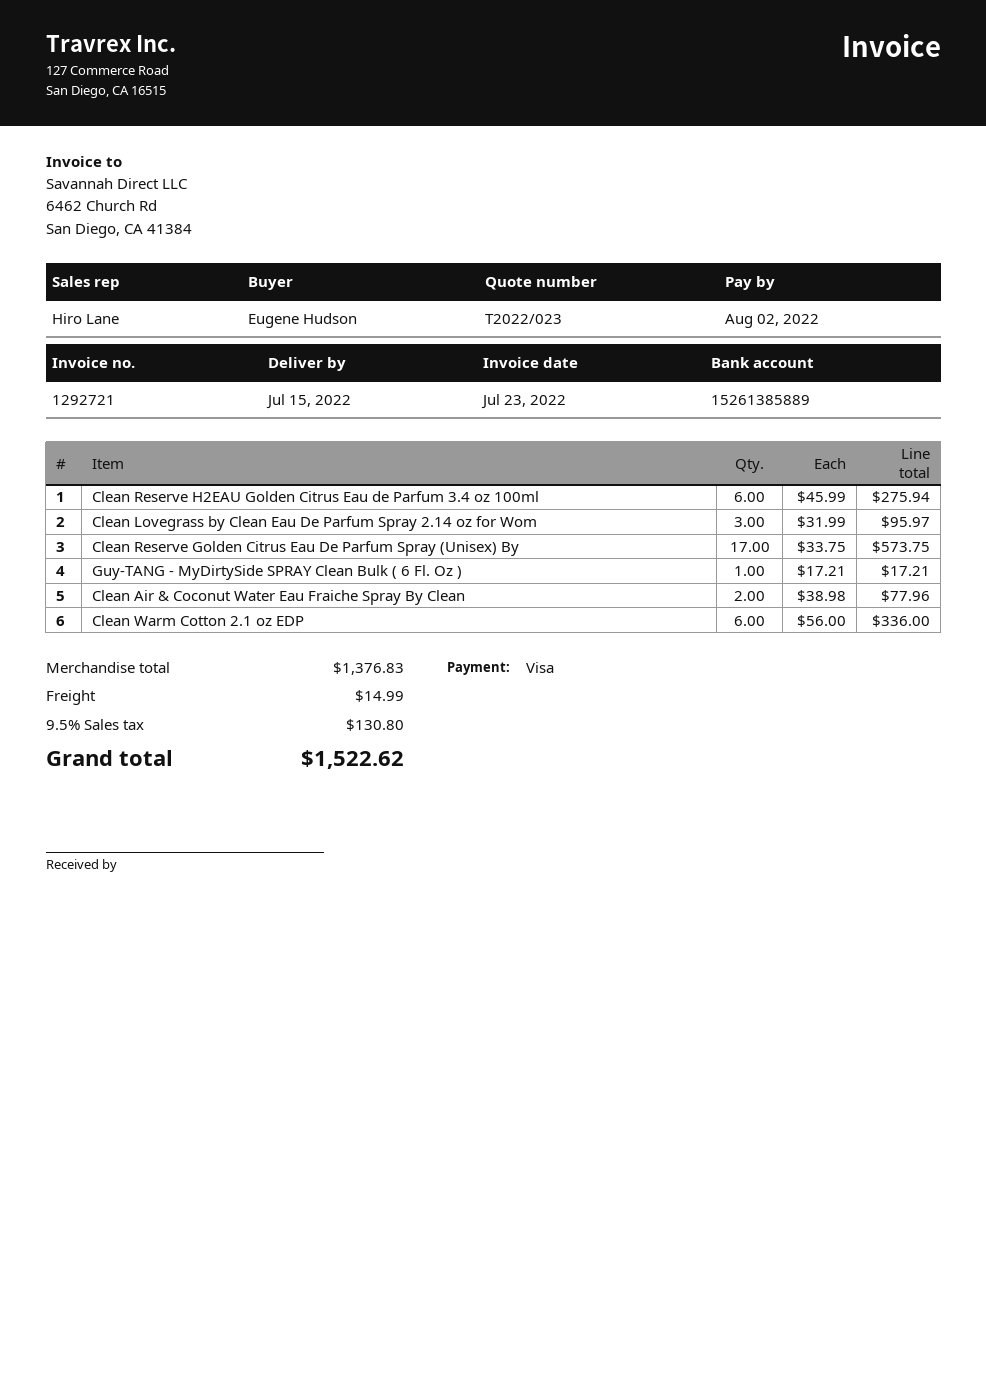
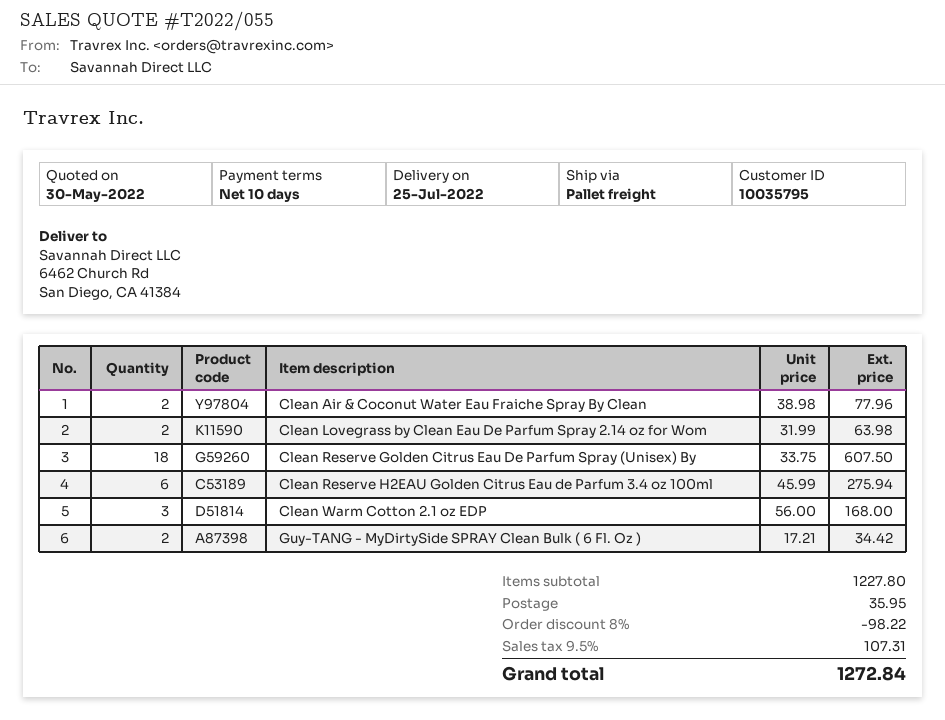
quote number: T2022/023 -> T2022/055
delivery date: 2022-07-15 -> 2022-07-25
Clean Lovegrass by Clean Eau De Parfum Spray 2.14 oz for Wom: 3 x 31.99 = 95.97 -> 2 x 31.99 = 63.98
Clean Reserve Golden Citrus Eau De Parfum Spray (Unisex) By: 17 x 33.75 = 573.75 -> 18 x 33.75 = 607.50
Guy-TANG - MyDirtySide SPRAY Clean Bulk ( 6 Fl. Oz ): 1 x 17.21 = 17.21 -> 2 x 17.21 = 34.42
Clean Warm Cotton 2.1 oz EDP: 6 x 56.00 = 336.00 -> 3 x 56.00 = 168.00
subtotal: 1376.83 -> 1227.80
discount: none -> 8% = 98.22
shipping: 14.99 -> 35.95
tax: 9.5% = 130.80 -> 9.5% = 107.31
total: 1522.62 -> 1272.84

